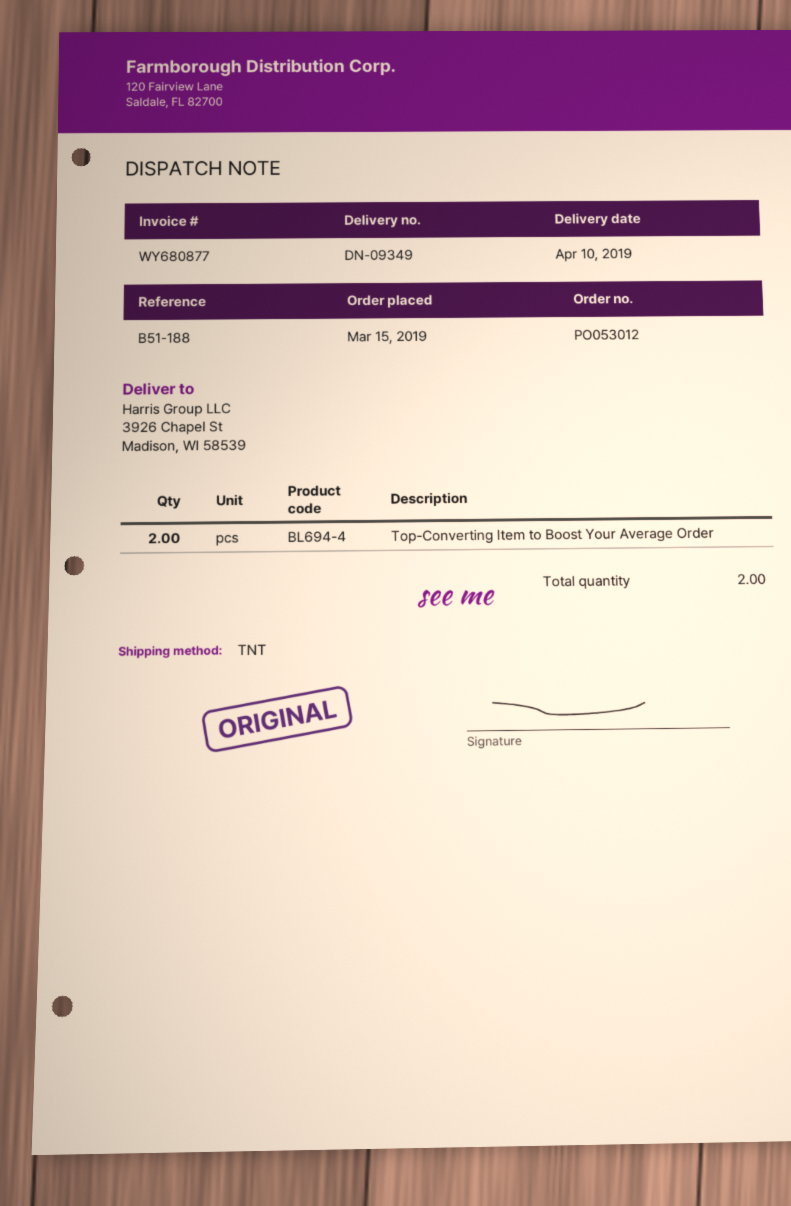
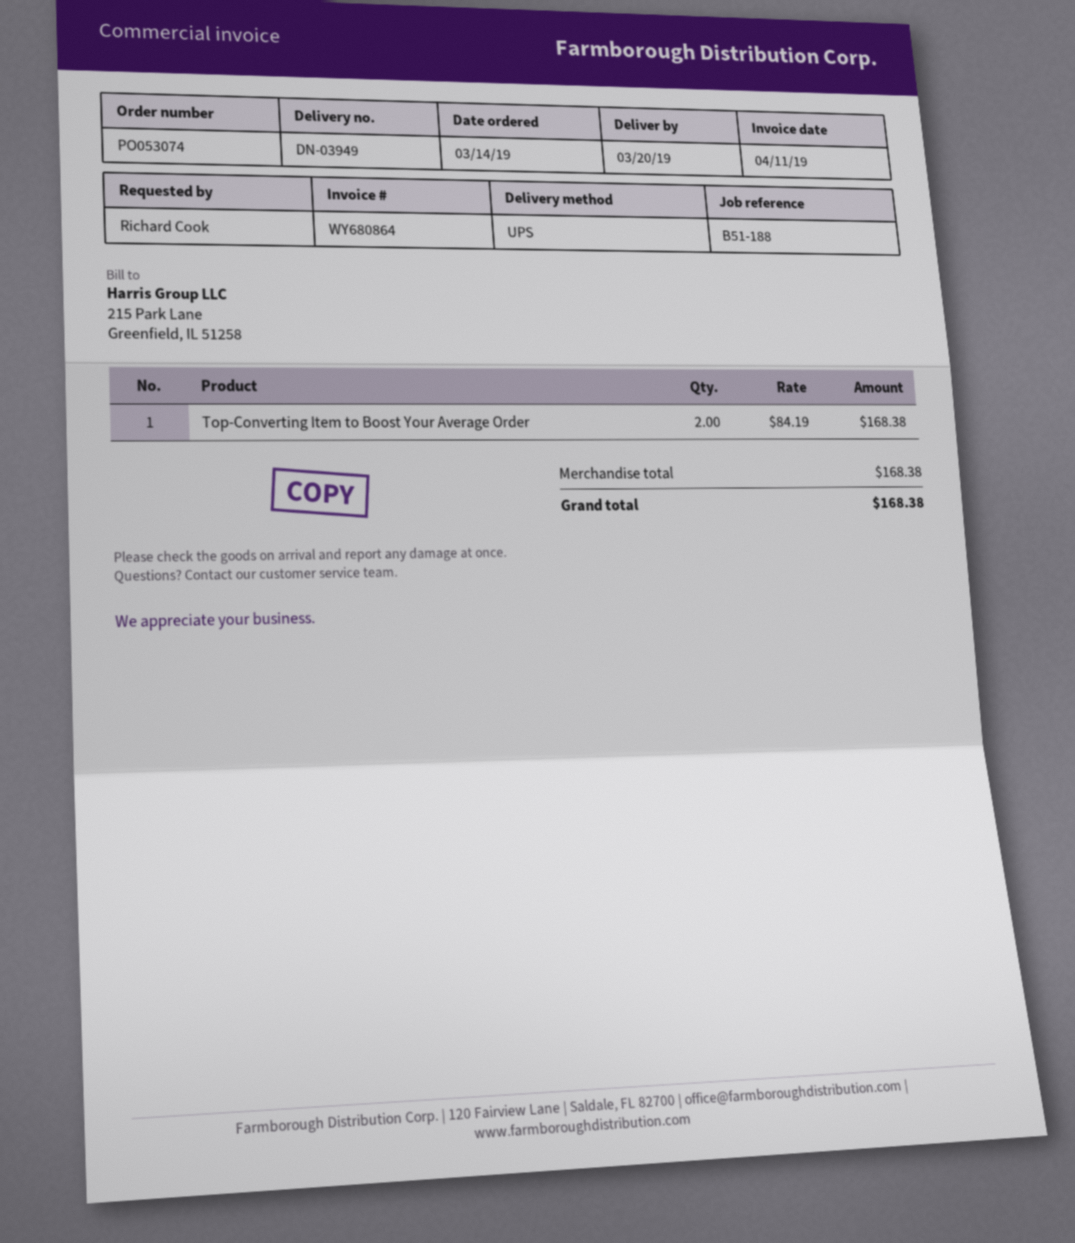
order number: PO053012 -> PO053074
order date: 2019-03-15 -> 2019-03-14
delivery note number: DN-09349 -> DN-03949
delivery date: 2019-04-10 -> 2019-03-20
invoice number: WY680877 -> WY680864
shipping method: TNT -> UPS

